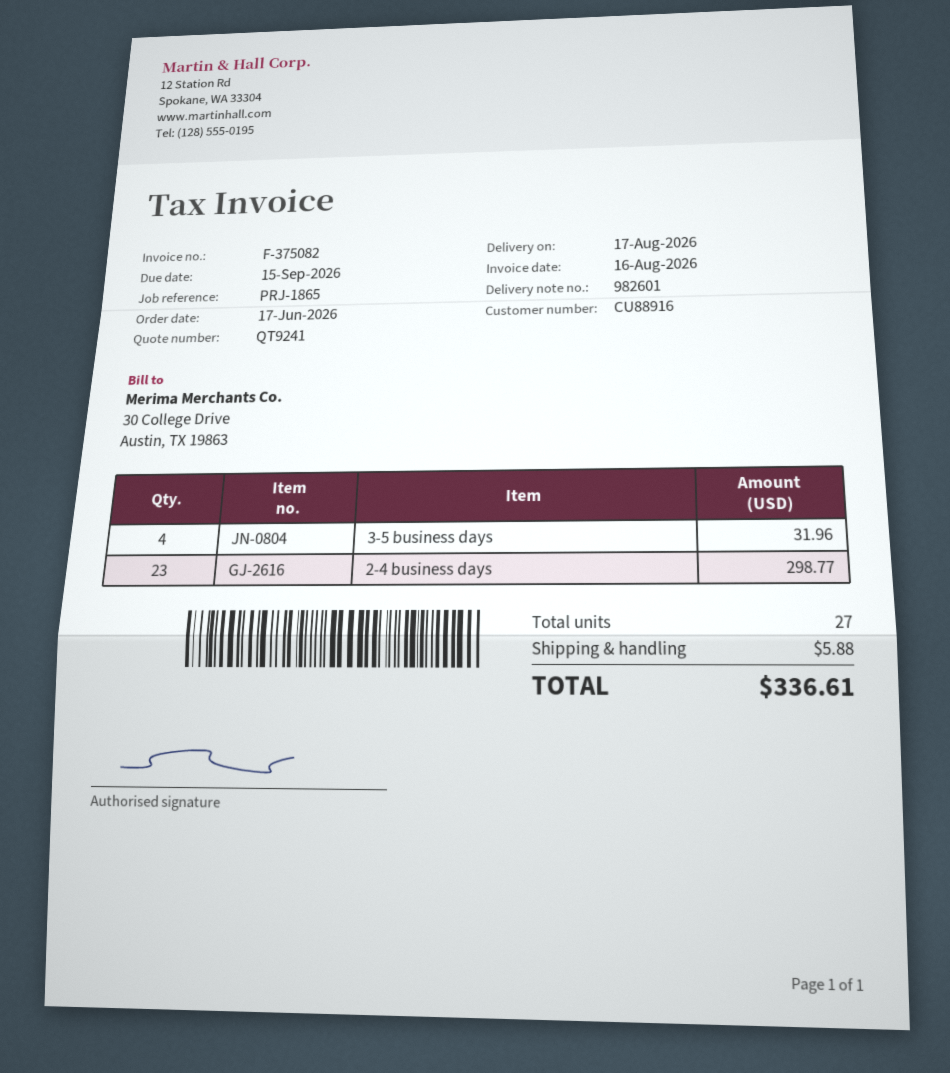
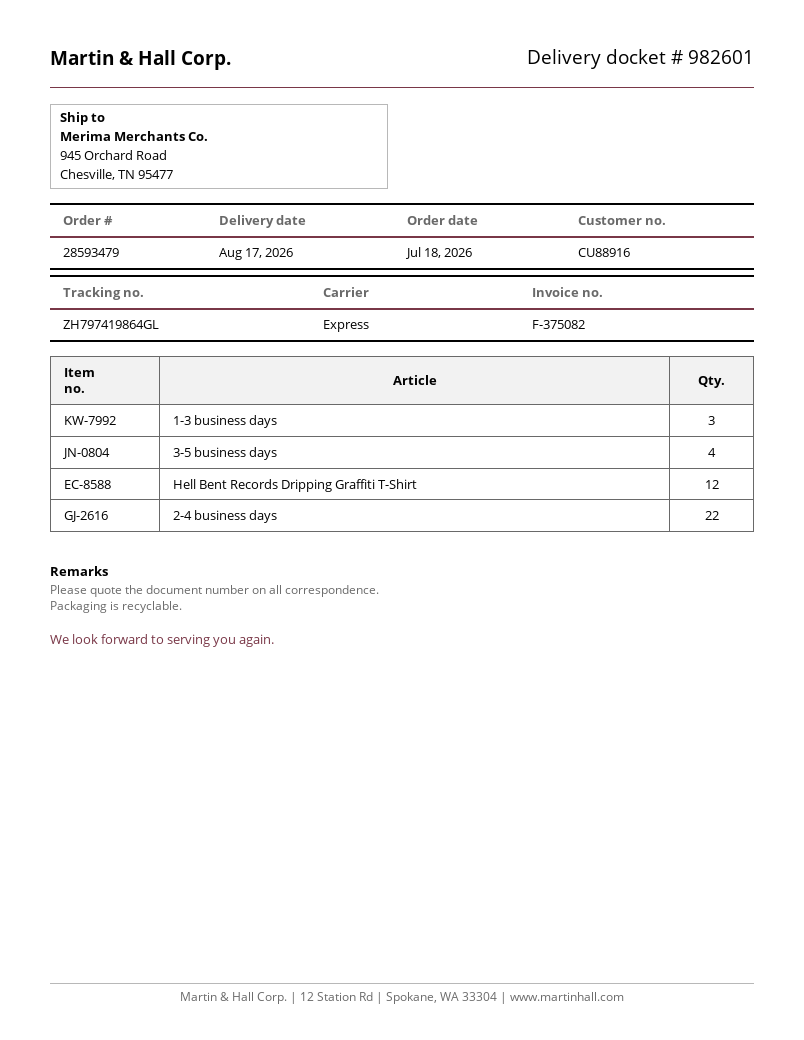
order date: 2026-06-17 -> 2026-07-18
2-4 business days: 23 -> 22
1-3 business days: none -> 3
Hell Bent Records Dripping Graffiti T-Shirt: none -> 12

